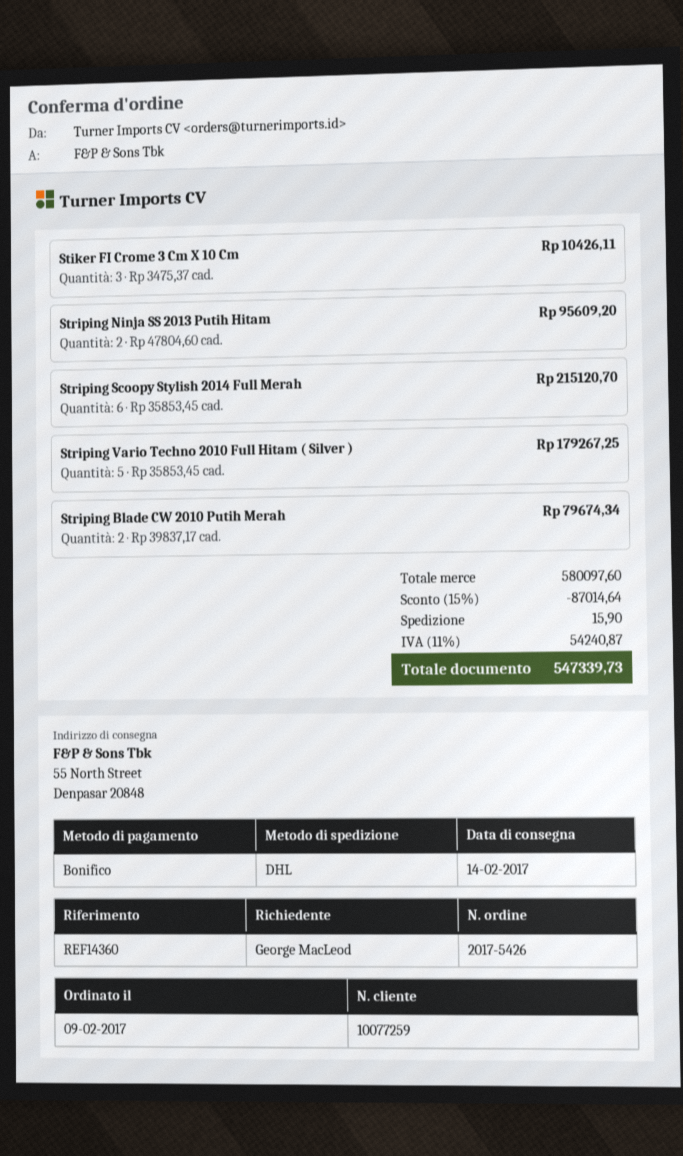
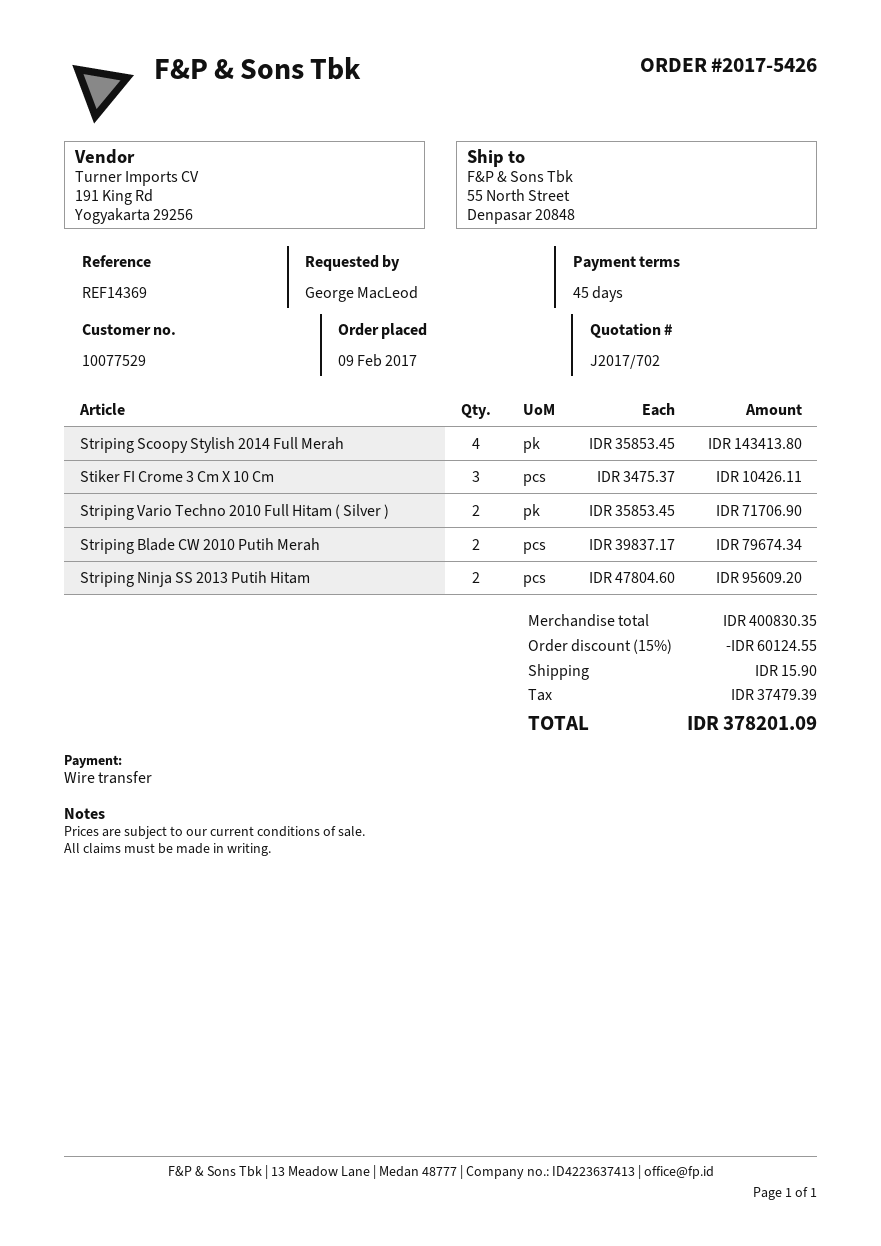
customer number: 10077259 -> 10077529
reference: REF14360 -> REF14369
Striping Scoopy Stylish 2014 Full Merah: 6 x 35853.45 = 215120.70 -> 4 x 35853.45 = 143413.80
Striping Vario Techno 2010 Full Hitam ( Silver ): 5 x 35853.45 = 179267.25 -> 2 x 35853.45 = 71706.90
subtotal: 580097.60 -> 400830.35
discount: 15% = 87014.64 -> 15% = 60124.55
tax: 54240.87 -> 37479.39
total: 547339.73 -> 378201.09

